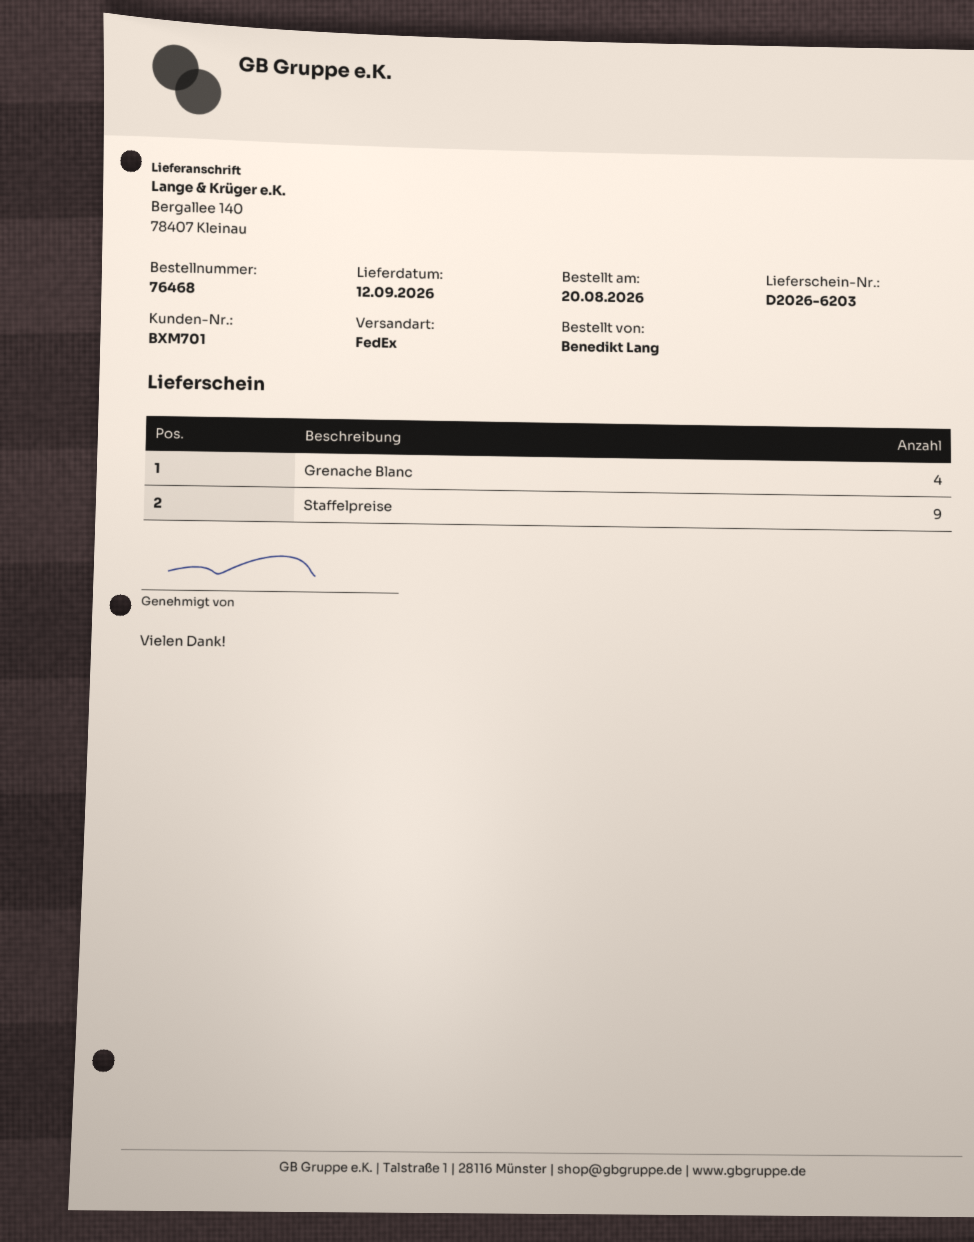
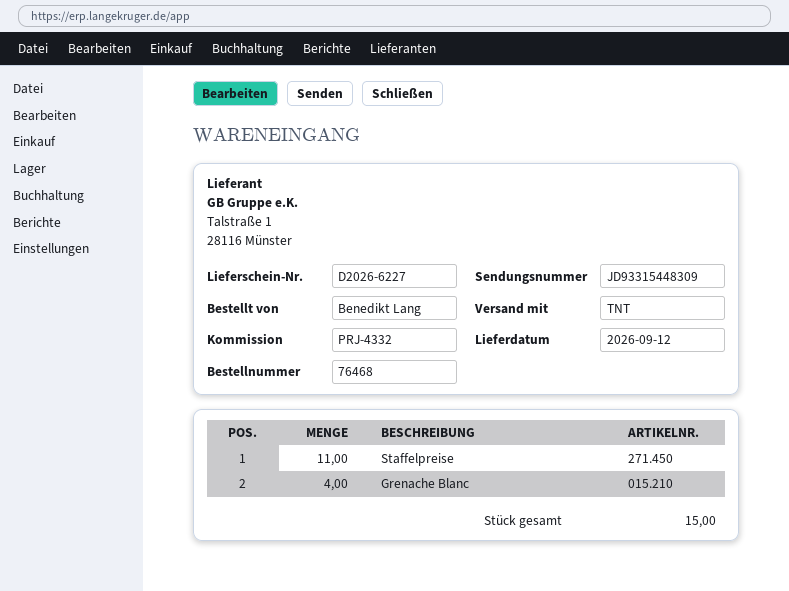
delivery note number: D2026-6203 -> D2026-6227
shipping method: FedEx -> TNT
Staffelpreise: 9 -> 11

